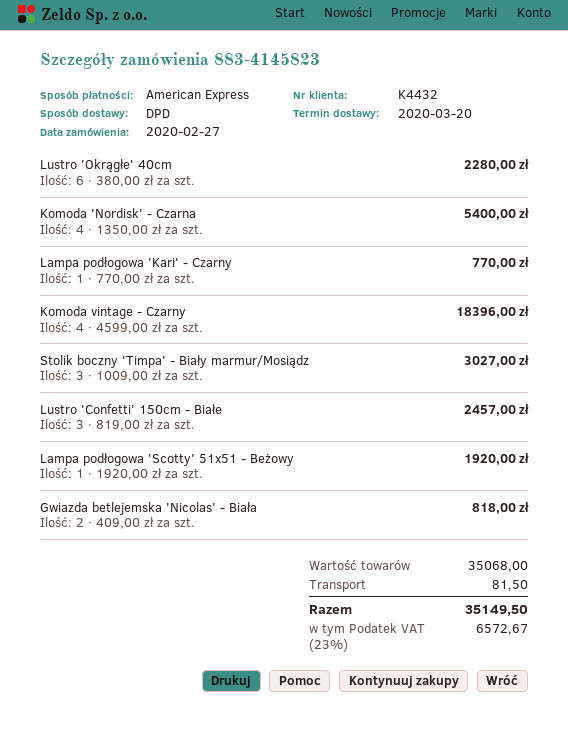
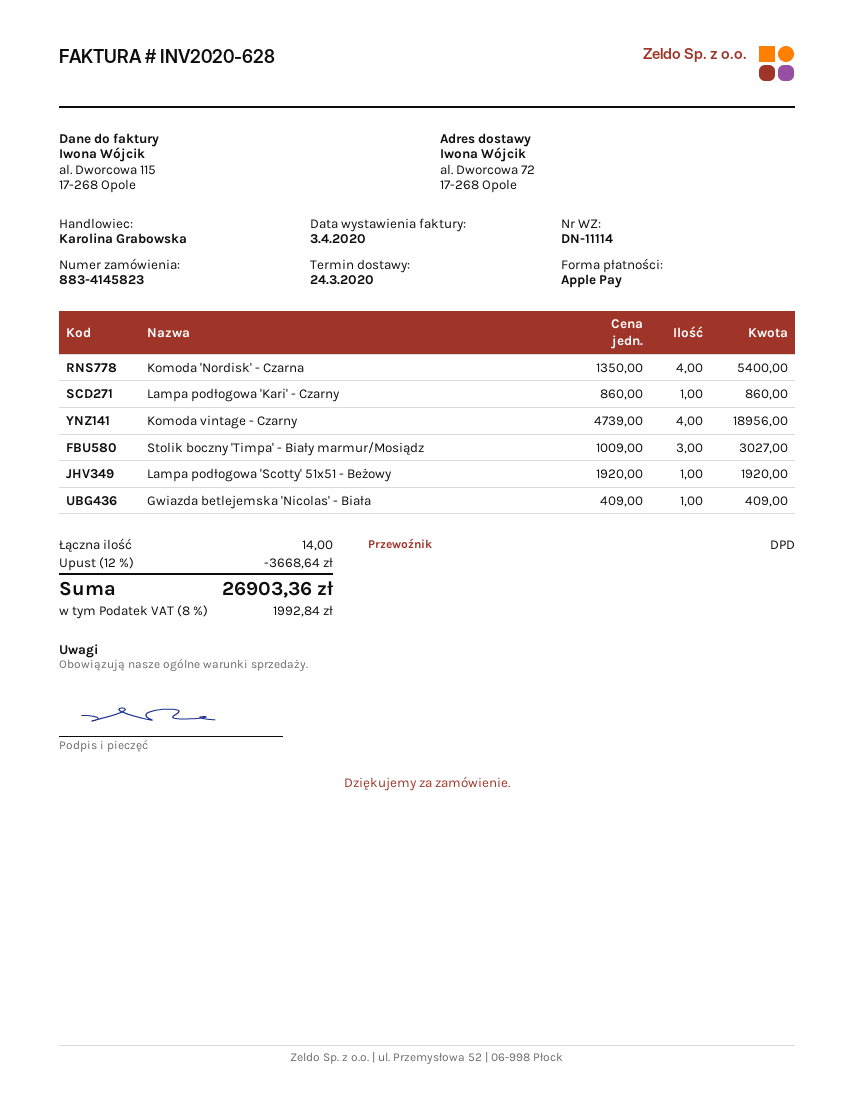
delivery date: 2020-03-20 -> 2020-03-24
payment method: American Express -> Apple Pay
Lustro 'Okrągłe' 40cm: 6 x 380.00 = 2280.00 -> none
Lampa podłogowa 'Kari' - Czarny: 1 x 770.00 = 770.00 -> 1 x 860.00 = 860.00
Komoda vintage - Czarny: 4 x 4599.00 = 18396.00 -> 4 x 4739.00 = 18956.00
Lustro 'Confetti' 150cm - Białe: 3 x 819.00 = 2457.00 -> none
Gwiazda betlejemska 'Nicolas' - Biała: 2 x 409.00 = 818.00 -> 1 x 409.00 = 409.00
discount: none -> 12% = 3668.64
shipping: 81.50 -> none
tax: 23% = 6572.67 -> 8% = 1992.84
total: 35149.50 -> 26903.36

